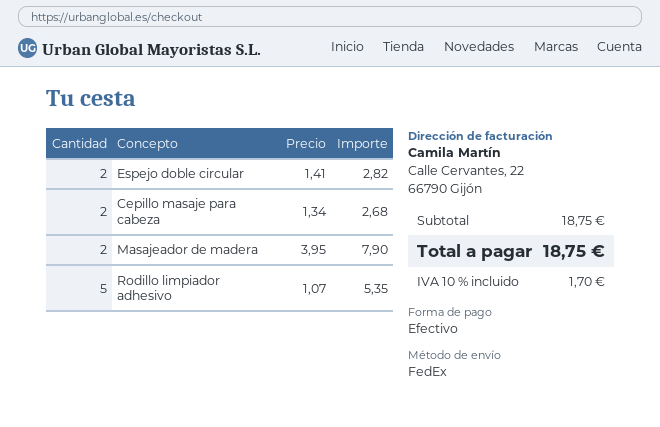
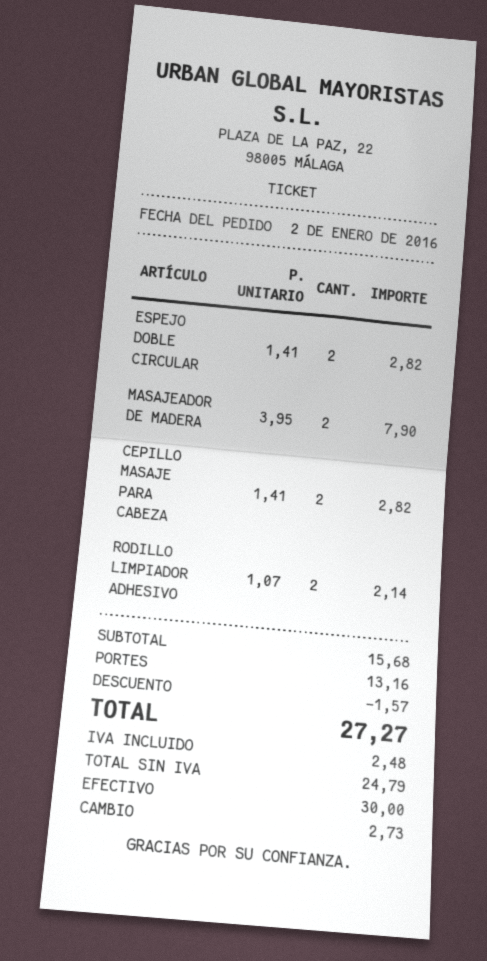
Cepillo masaje para cabeza: 2 x 1.34 = 2.68 -> 2 x 1.41 = 2.82
Rodillo limpiador adhesivo: 5 x 1.07 = 5.35 -> 2 x 1.07 = 2.14
subtotal: 18.75 -> 15.68
discount: none -> 1.57
shipping: none -> 13.16
tax: 1.70 -> 2.48
total: 18.75 -> 27.27

